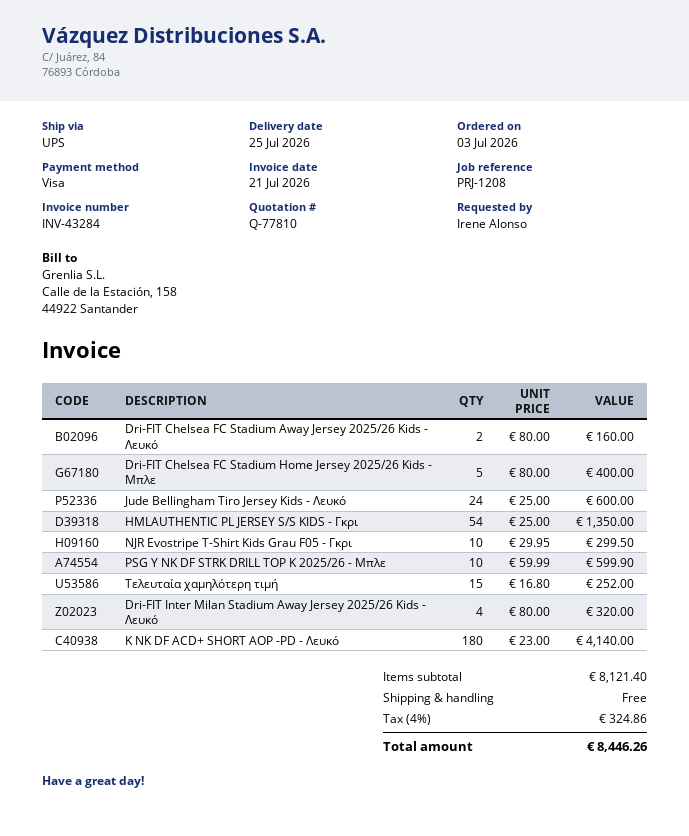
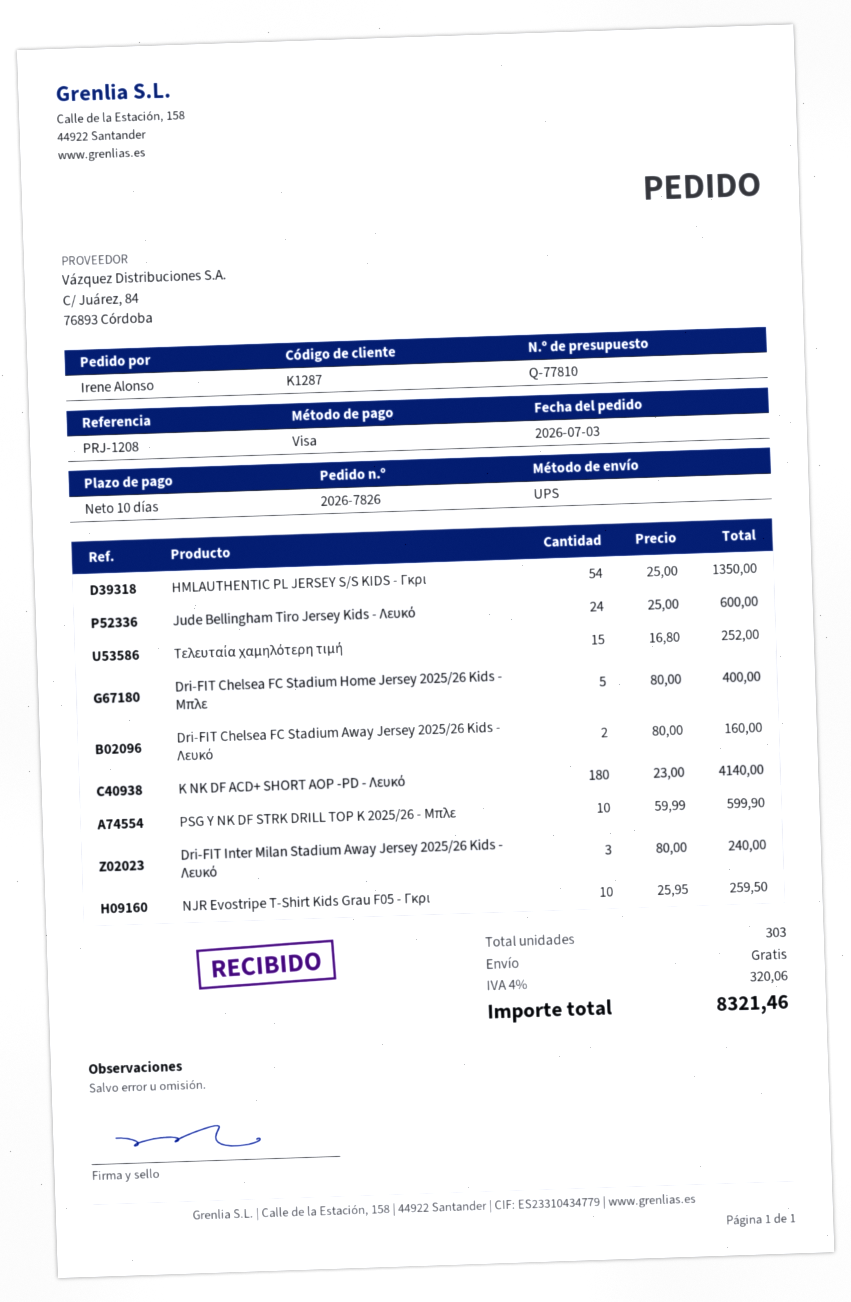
NJR Evostripe T-Shirt Kids Grau F05 - Γκρι: 10 x 29.95 = 299.50 -> 10 x 25.95 = 259.50
Dri-FIT Inter Milan Stadium Away Jersey 2025/26 Kids - Λευκό: 4 x 80.00 = 320.00 -> 3 x 80.00 = 240.00
tax: 4% = 324.86 -> 4% = 320.06
total: 8446.26 -> 8321.46

